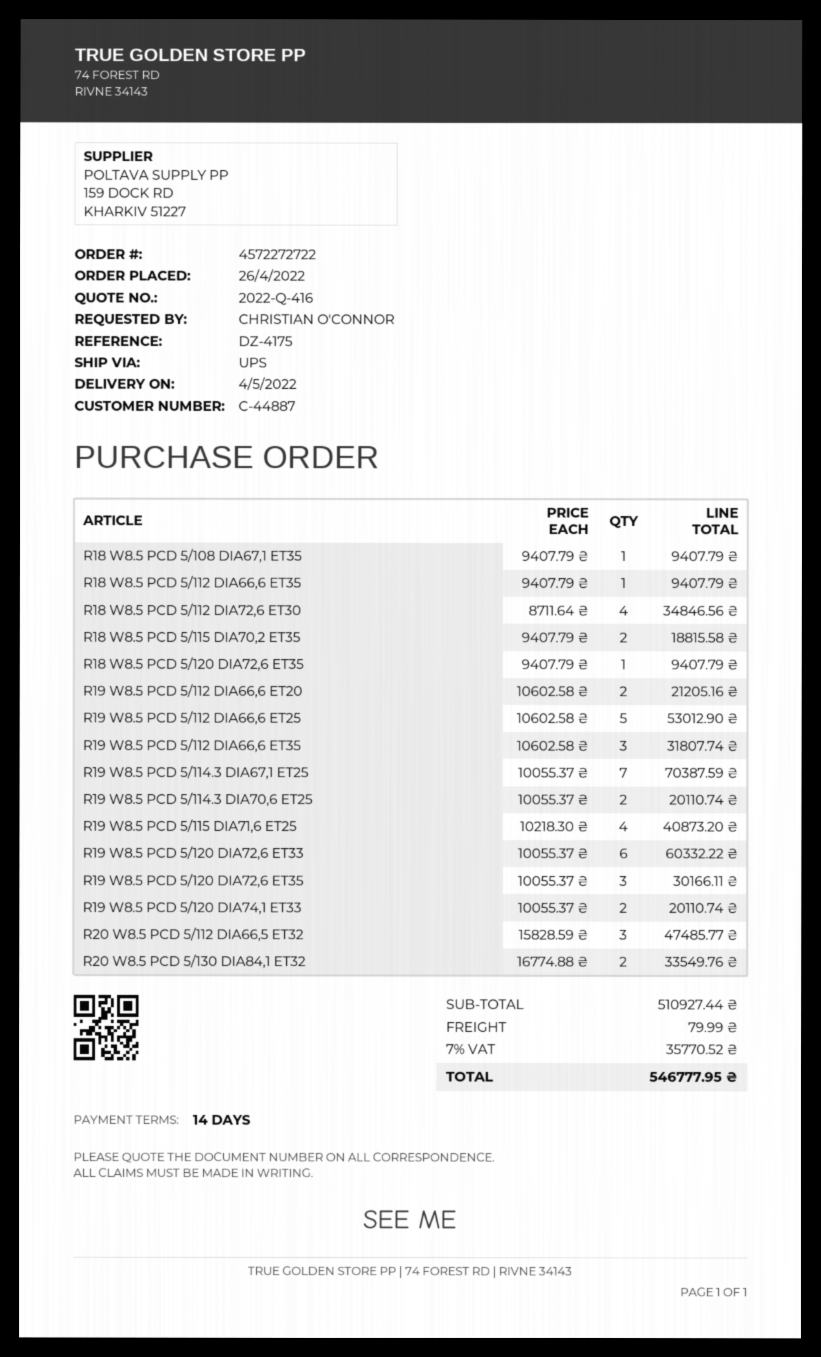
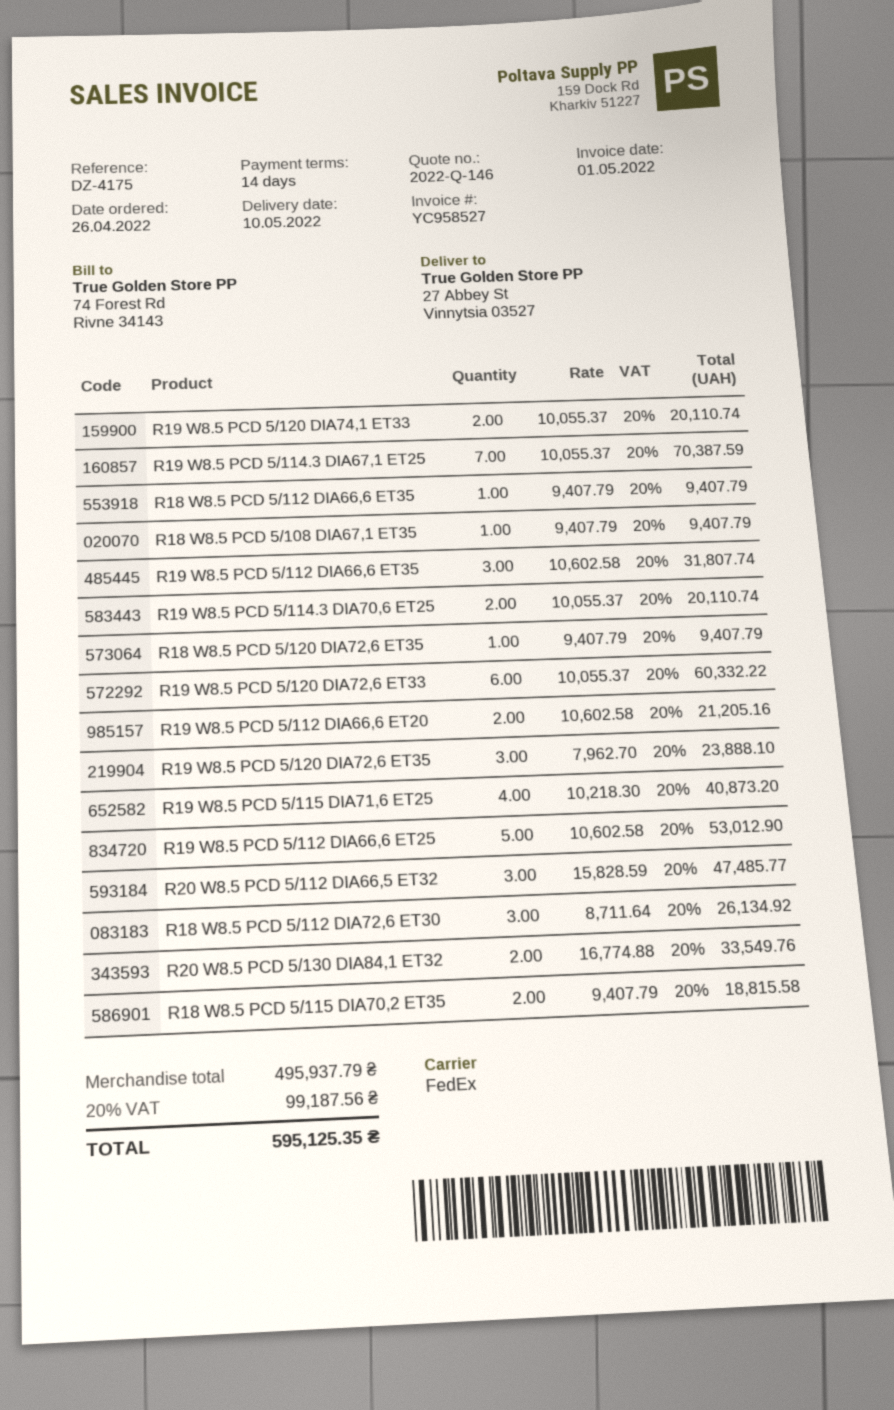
quote number: 2022-Q-416 -> 2022-Q-146
delivery date: 2022-05-04 -> 2022-05-10
shipping method: UPS -> FedEx
R18 W8.5 PCD 5/112 DIA72,6 ET30: 4 x 8711.64 = 34846.56 -> 3 x 8711.64 = 26134.92
R19 W8.5 PCD 5/120 DIA72,6 ET35: 3 x 10055.37 = 30166.11 -> 3 x 7962.70 = 23888.10
subtotal: 510927.44 -> 495937.79
shipping: 79.99 -> none
tax: 7% = 35770.52 -> 20% = 99187.56
total: 546777.95 -> 595125.35

